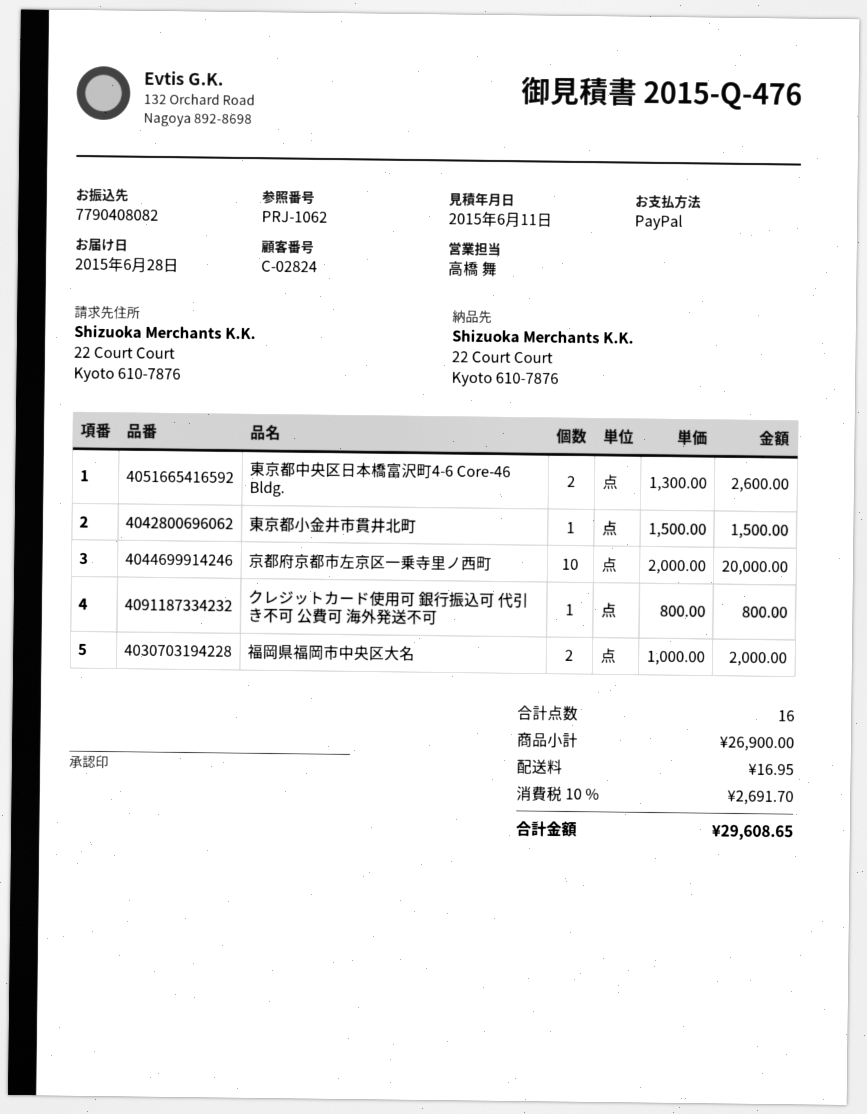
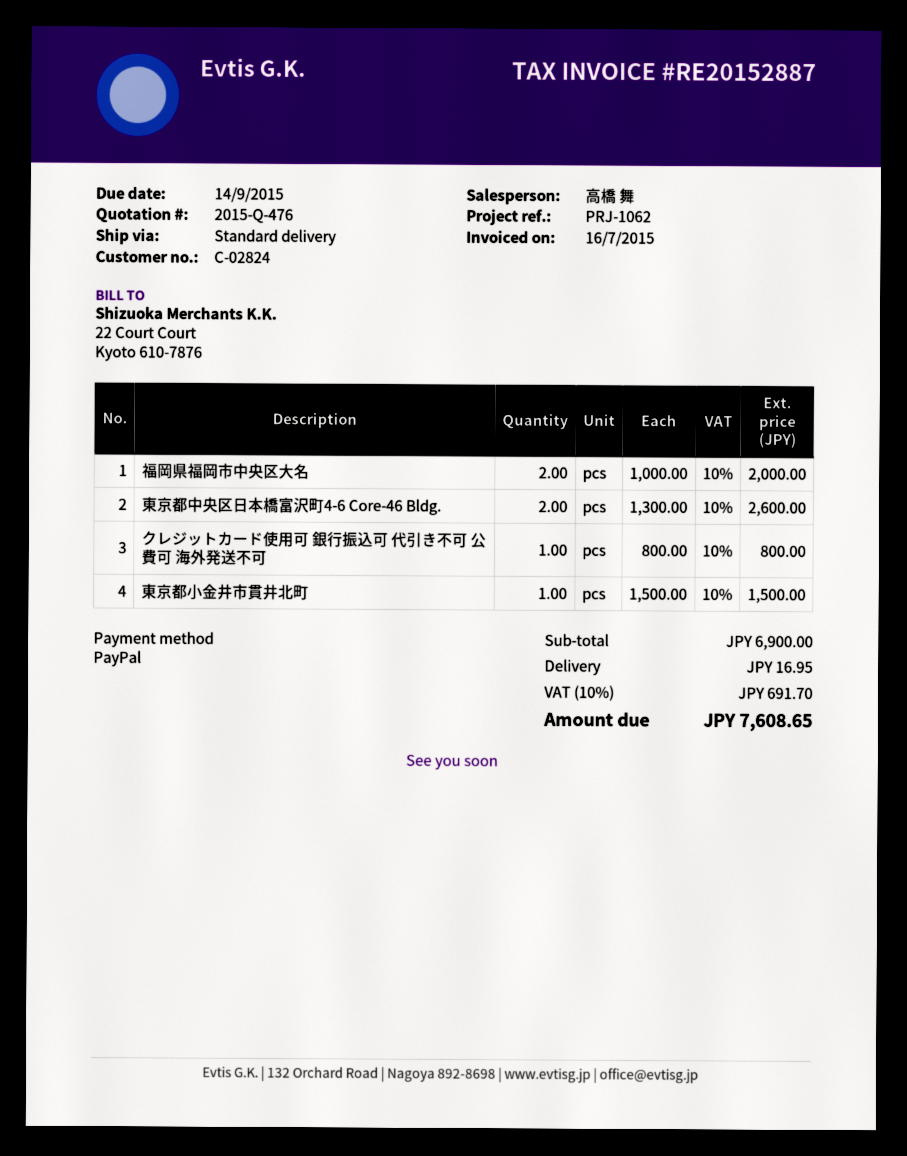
京都府京都市左京区一乗寺里ノ西町: 10 x 2000.00 = 20000.00 -> none
subtotal: 26900.00 -> 6900.00
tax: 10% = 2691.70 -> 10% = 691.70
total: 29608.65 -> 7608.65

